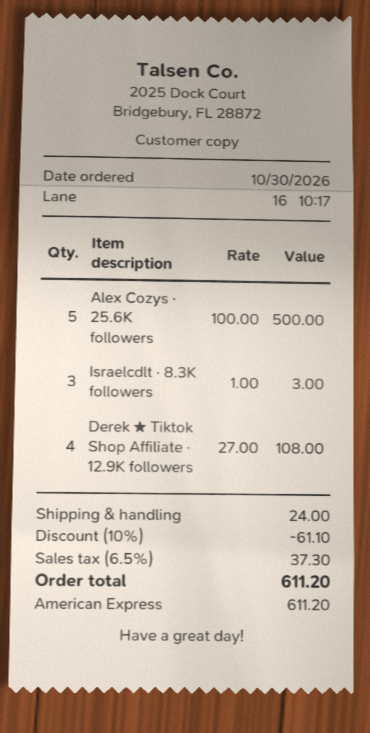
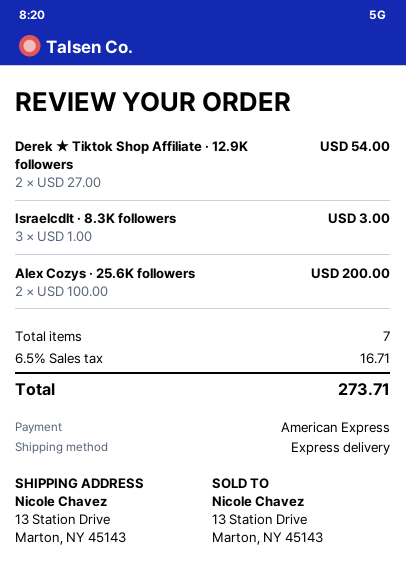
Alex Cozys · 25.6K followers: 5 x 100.00 = 500.00 -> 2 x 100.00 = 200.00
Derek ★ Tiktok Shop Affiliate · 12.9K followers: 4 x 27.00 = 108.00 -> 2 x 27.00 = 54.00
discount: 10% = 61.10 -> none
shipping: 24.00 -> none
tax: 6.5% = 37.30 -> 6.5% = 16.71
total: 611.20 -> 273.71

